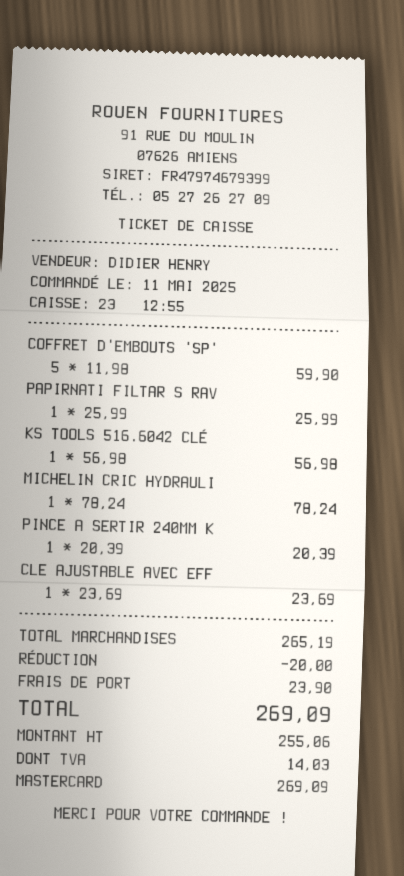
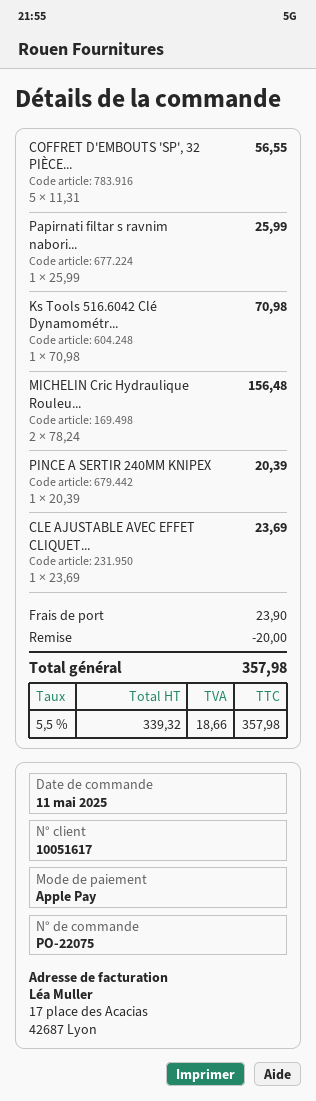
payment method: Mastercard -> Apple Pay
COFFRET D'EMBOUTS 'SP': 5 x 11.98 = 59.90 -> 5 x 11.31 = 56.55
KS TOOLS 516.6042 CLÉ: 1 x 56.98 = 56.98 -> 1 x 70.98 = 70.98
MICHELIN CRIC HYDRAULI: 1 x 78.24 = 78.24 -> 2 x 78.24 = 156.48
net: 255.06 -> 339.32
tax: 14.03 -> 18.66
total: 269.09 -> 357.98

